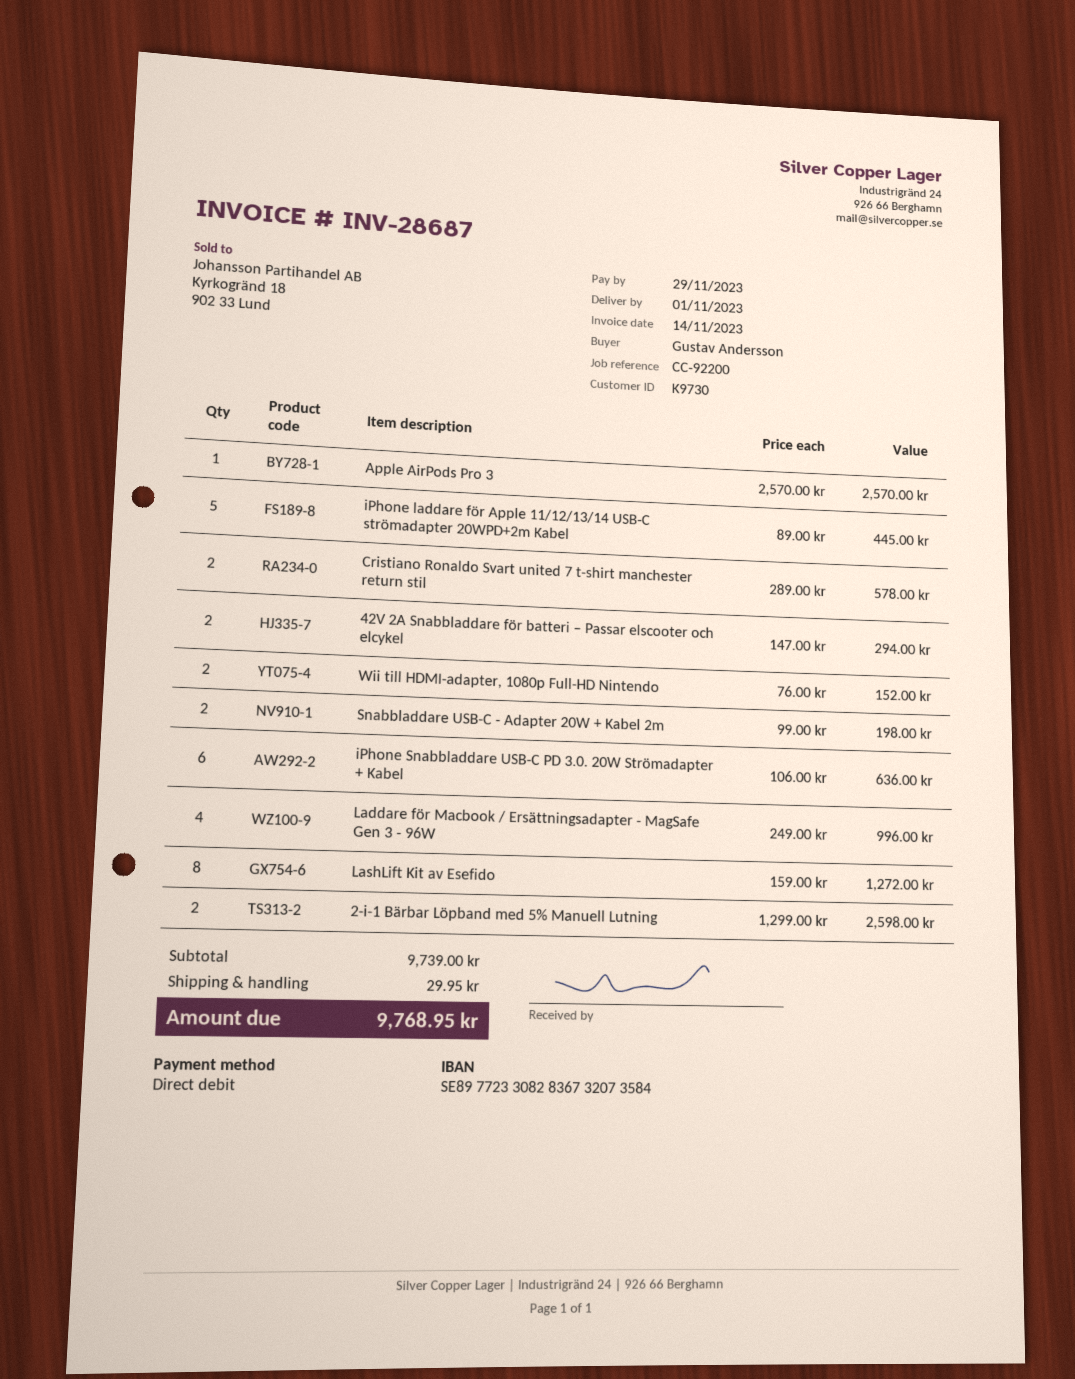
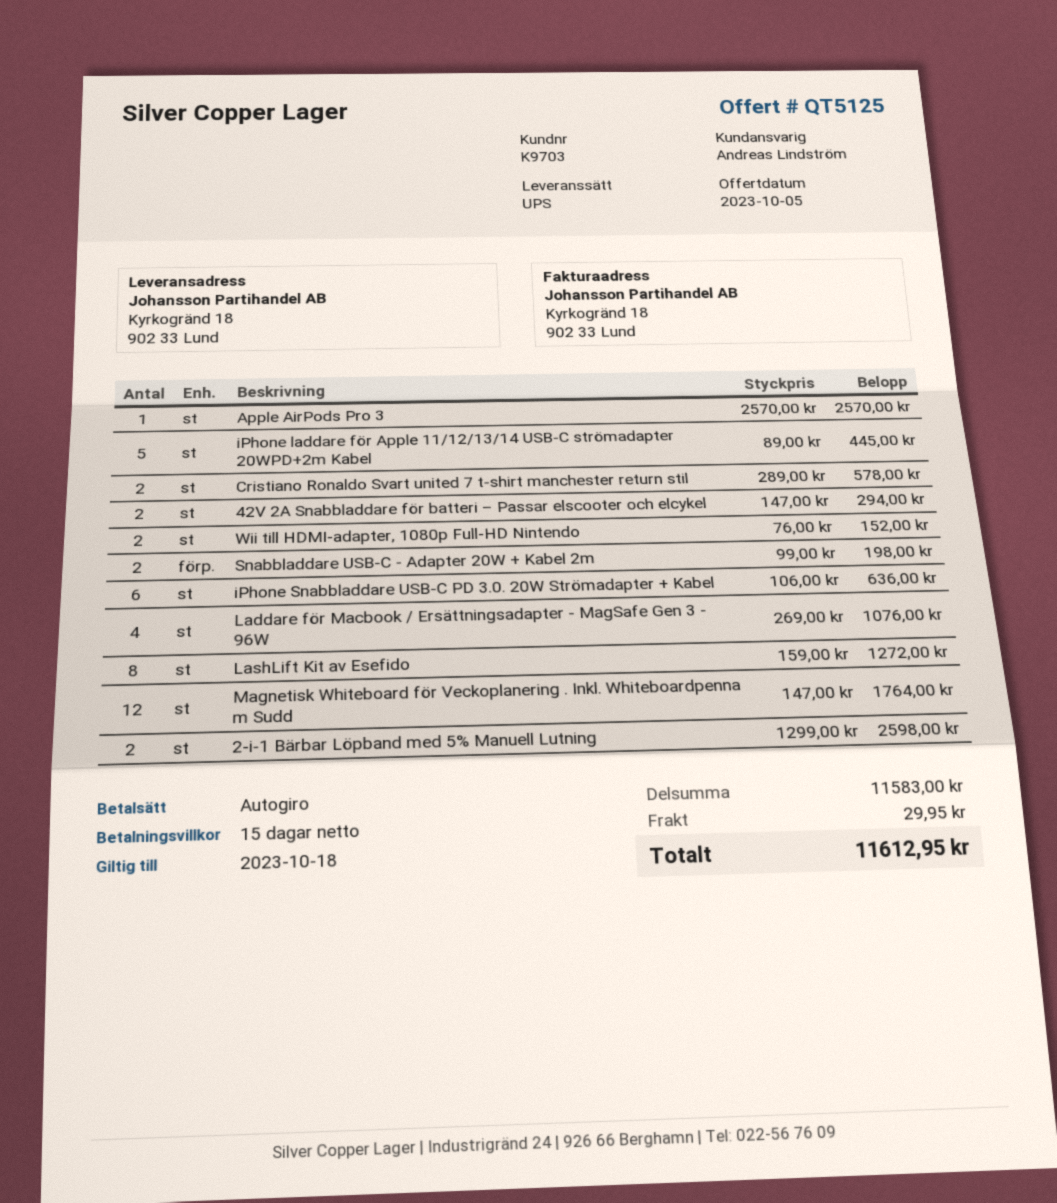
customer number: K9730 -> K9703
Laddare för Macbook / Ersättningsadapter - MagSafe Gen 3 - 96W: 4 x 249.00 = 996.00 -> 4 x 269.00 = 1076.00
Magnetisk Whiteboard för Veckoplanering . Inkl. Whiteboardpenna m Sudd: none -> 12 x 147.00 = 1764.00
subtotal: 9739.00 -> 11583.00
total: 9768.95 -> 11612.95

